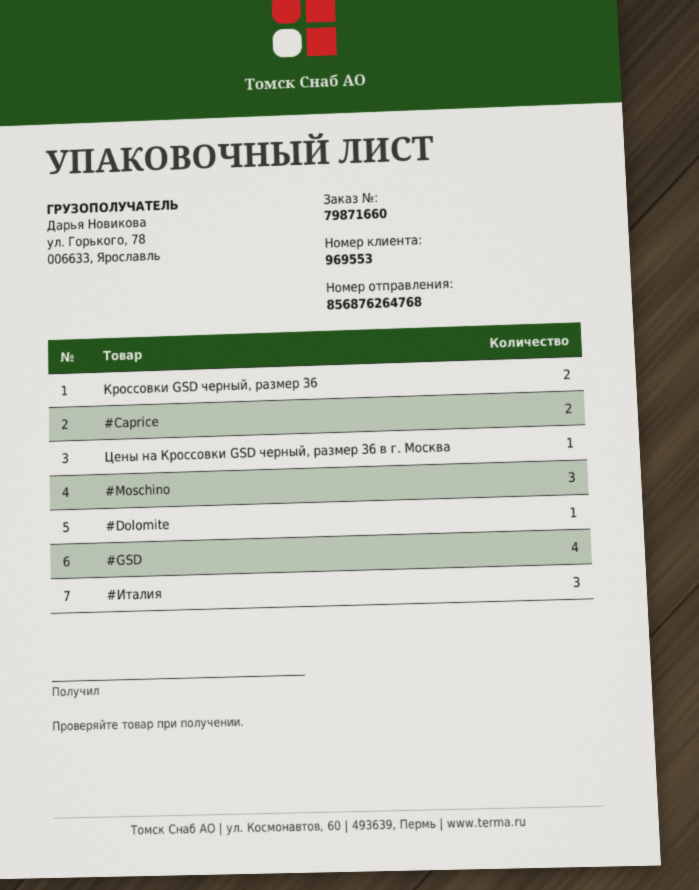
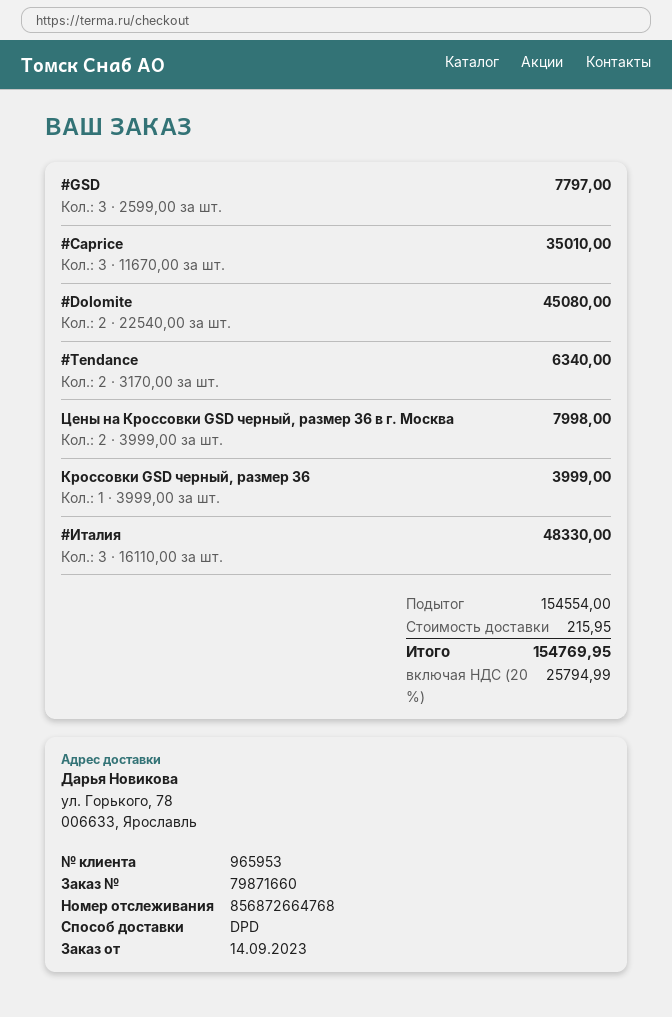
customer number: 969553 -> 965953
tracking number: 856876264768 -> 856872664768
Кроссовки GSD черный, размер 36: 2 -> 1
#Caprice: 2 -> 3
Цены на Кроссовки GSD черный, размер 36 в г. Москва: 1 -> 2
#Moschino: 3 -> none
#Dolomite: 1 -> 2
#GSD: 4 -> 3
#Tendance: none -> 2

